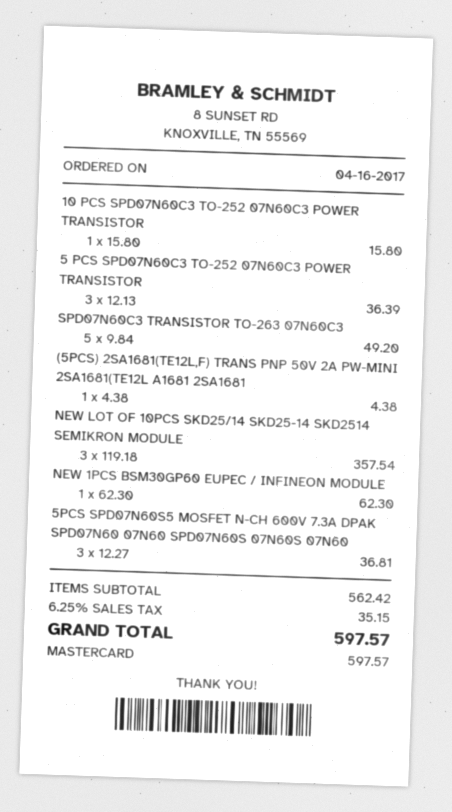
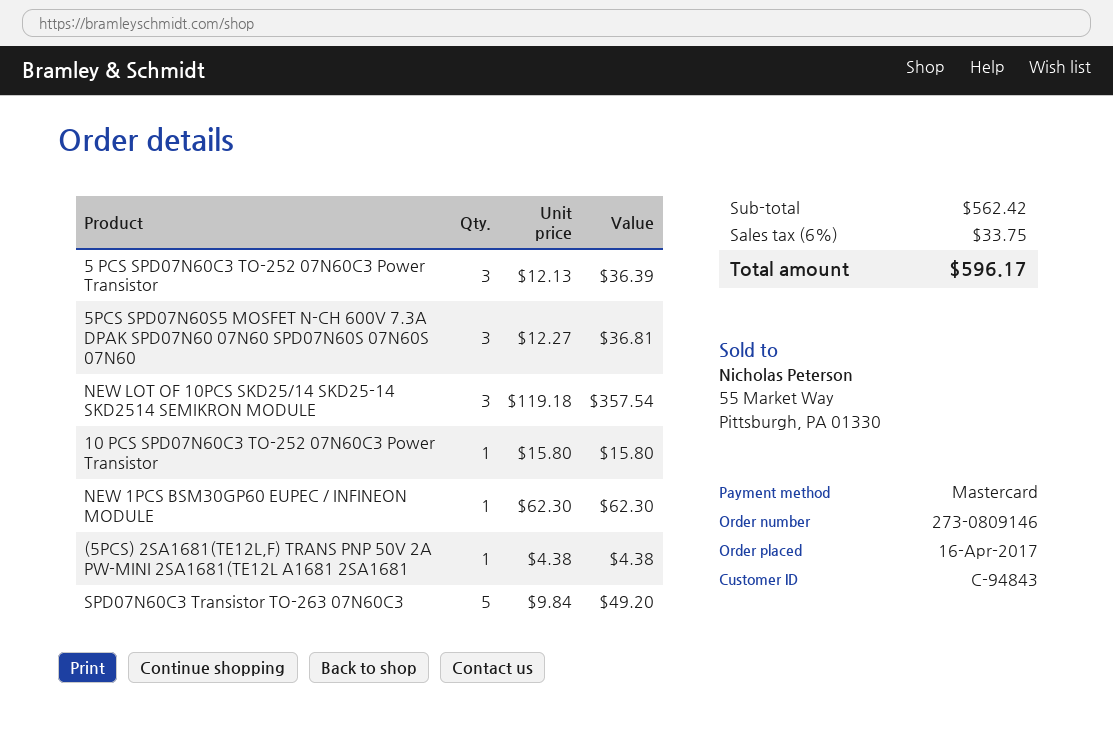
tax: 6.25% = 35.15 -> 6% = 33.75
total: 597.57 -> 596.17

